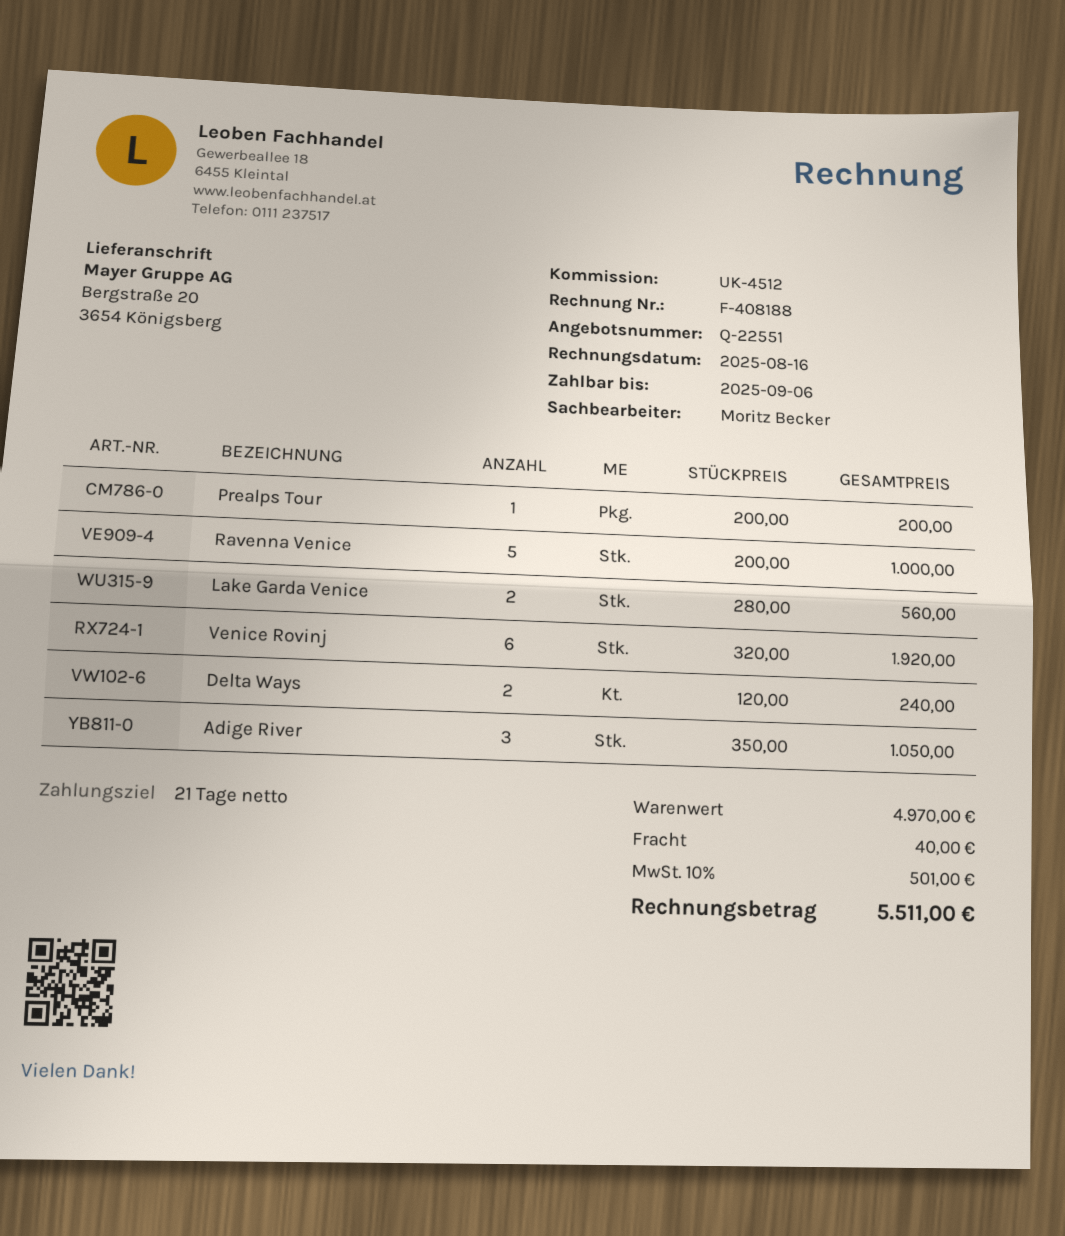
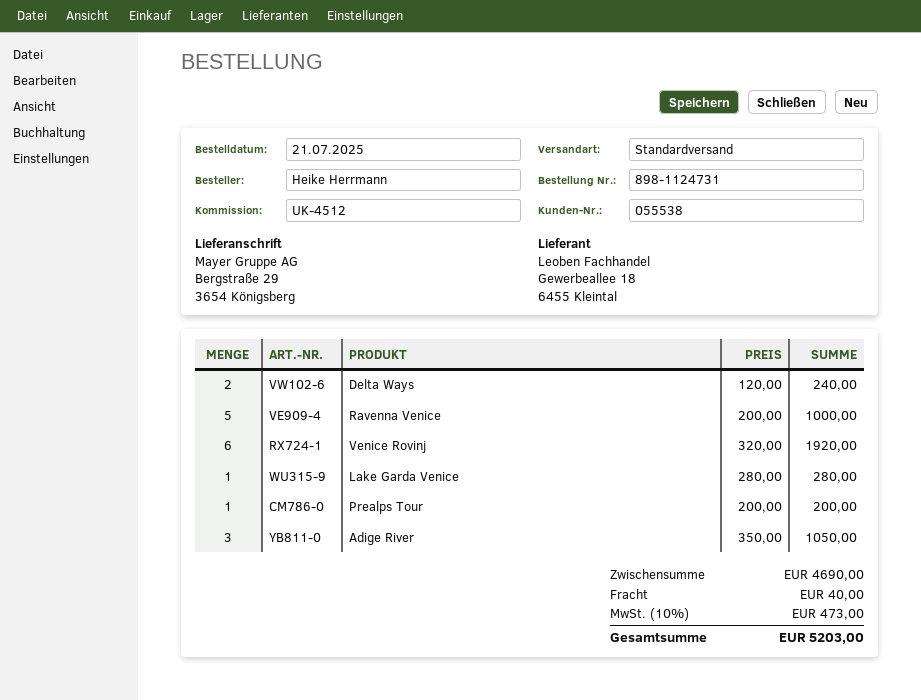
ship to: Bergstraße 20, 3654 Königsberg -> Bergstraße 29, 3654 Königsberg
Lake Garda Venice: 2 x 280.00 = 560.00 -> 1 x 280.00 = 280.00
subtotal: 4970.00 -> 4690.00
tax: 10% = 501.00 -> 10% = 473.00
total: 5511.00 -> 5203.00

